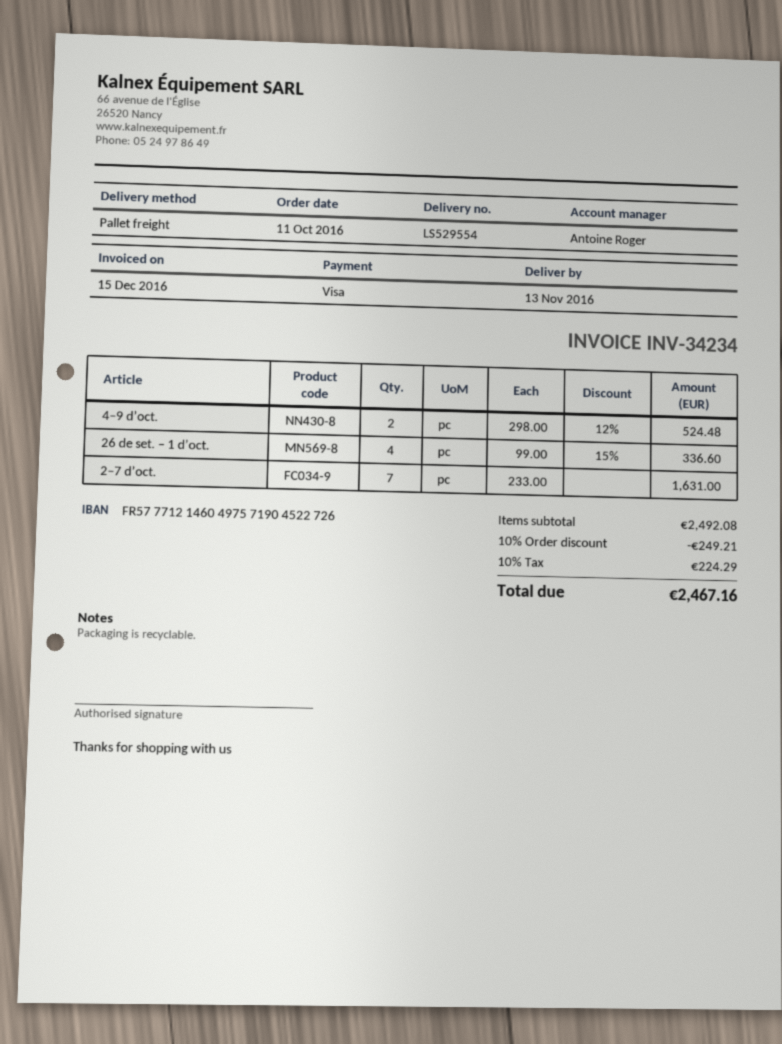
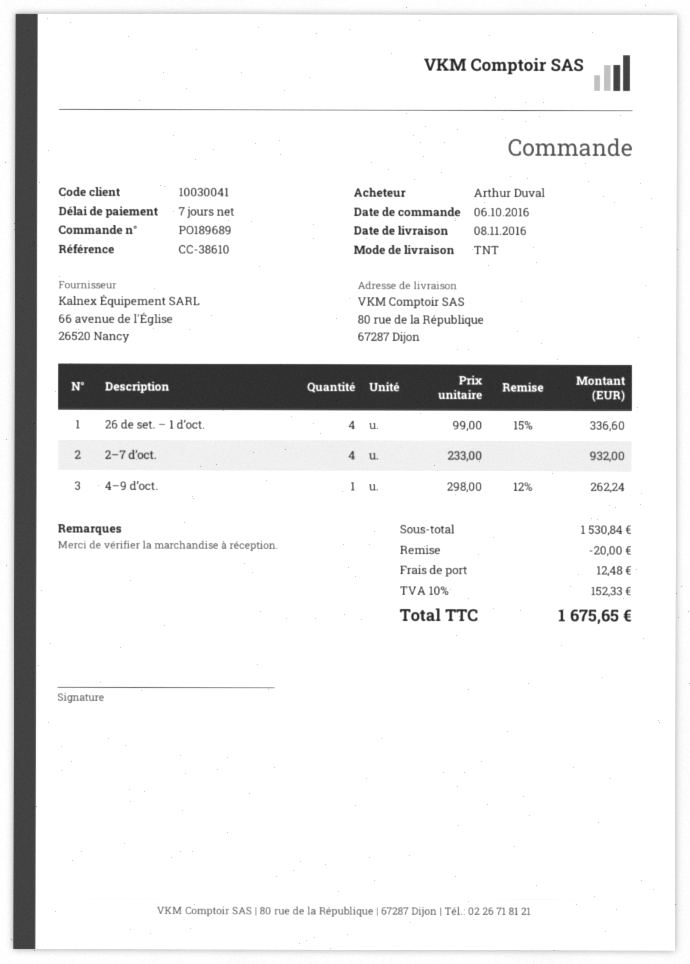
order date: 2016-10-11 -> 2016-10-06
delivery date: 2016-11-13 -> 2016-11-08
shipping method: pallet freight -> TNT
4–9 d’oct.: 2 x 298.00 - 12% = 524.48 -> 1 x 298.00 - 12% = 262.24
2–7 d’oct.: 7 x 233.00 = 1631.00 -> 4 x 233.00 = 932.00
subtotal: 2492.08 -> 1530.84
discount: 249.21 -> 20.00
shipping: none -> 12.48
tax: 10% = 224.29 -> 10% = 152.33
total: 2467.16 -> 1675.65

